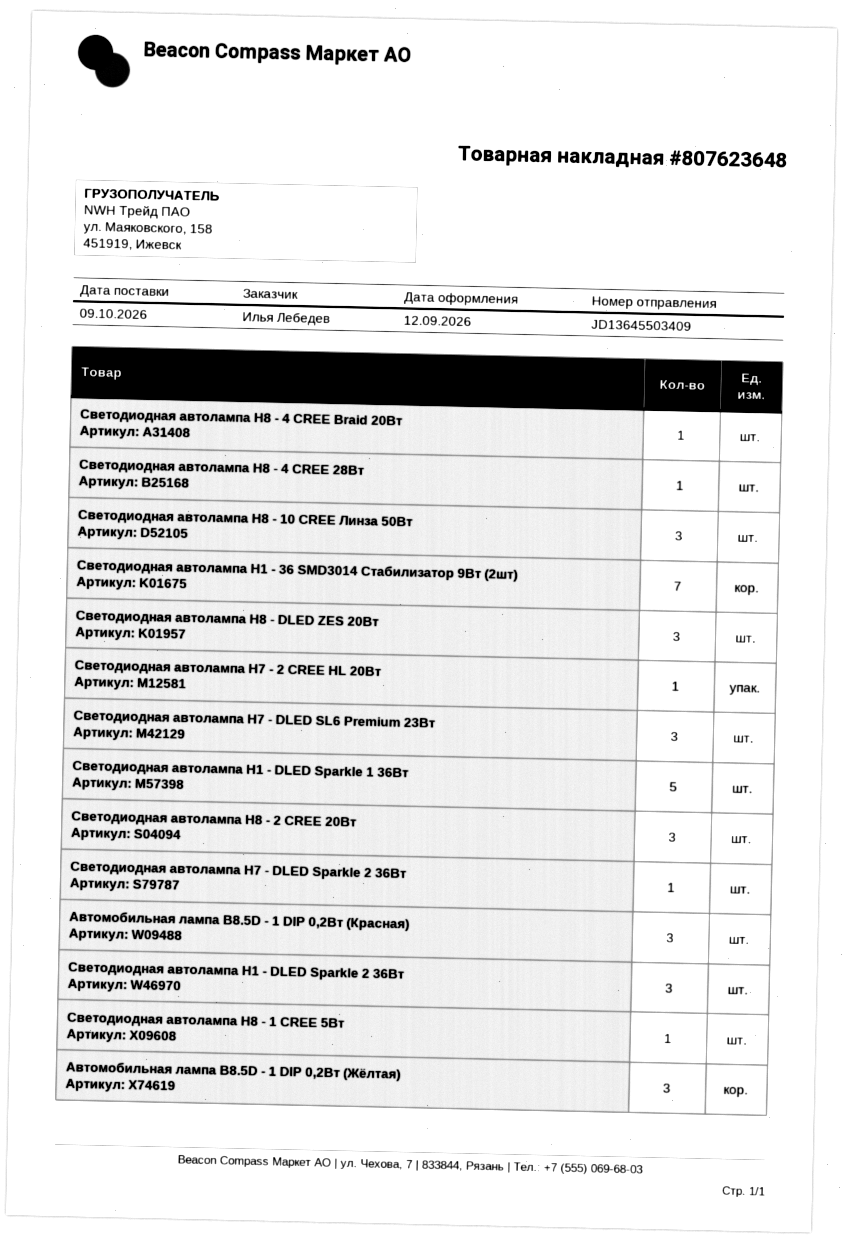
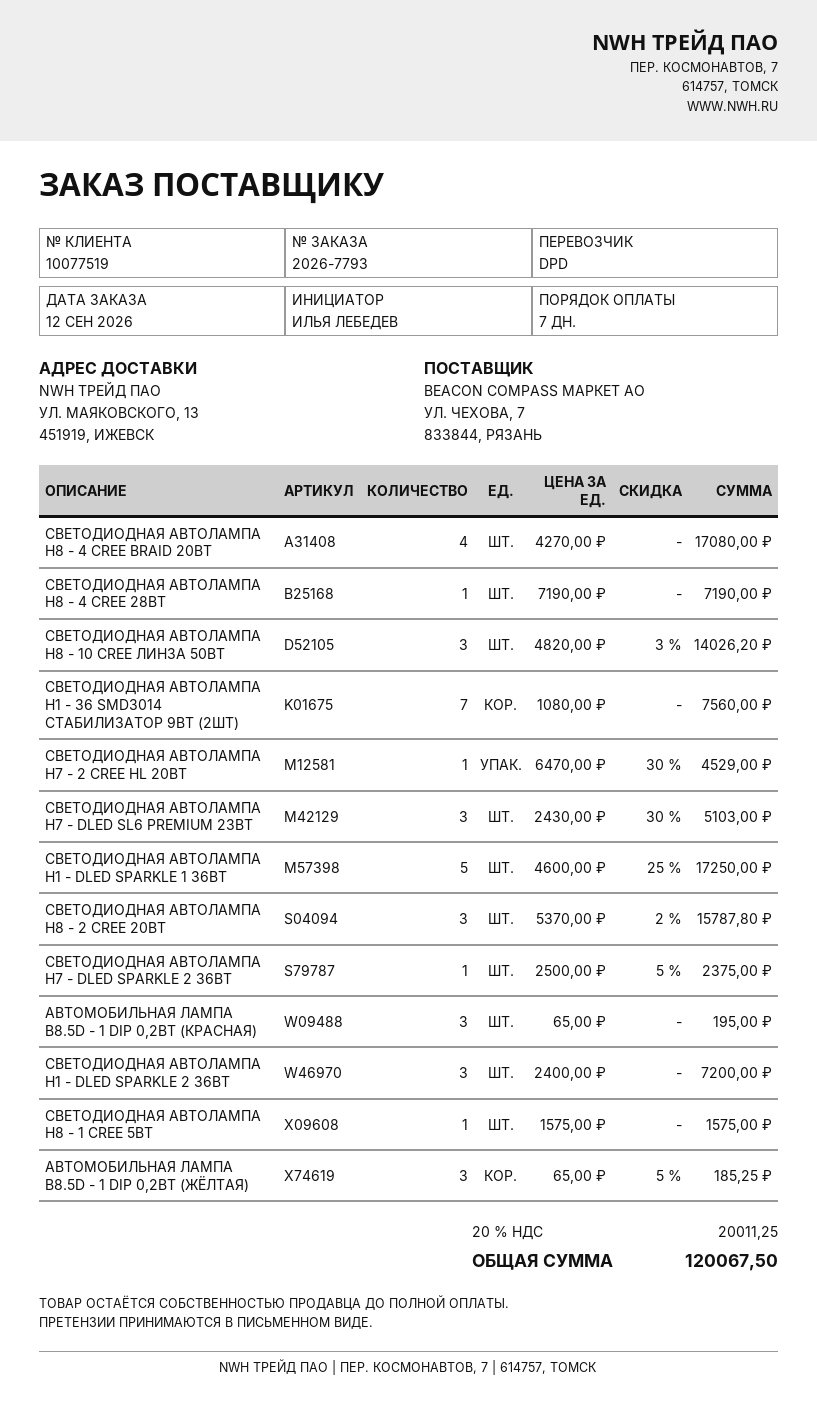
ship to: ул. Маяковского, 158, 451919, Ижевск -> УЛ. МАЯКОВСКОГО, 13, 451919, ИЖЕВСК
Светодиодная автолампа Н8 - 4 CREE Braid 20Вт: 1 -> 4
Светодиодная автолампа Н8 - DLED ZES 20Вт: 3 -> none

